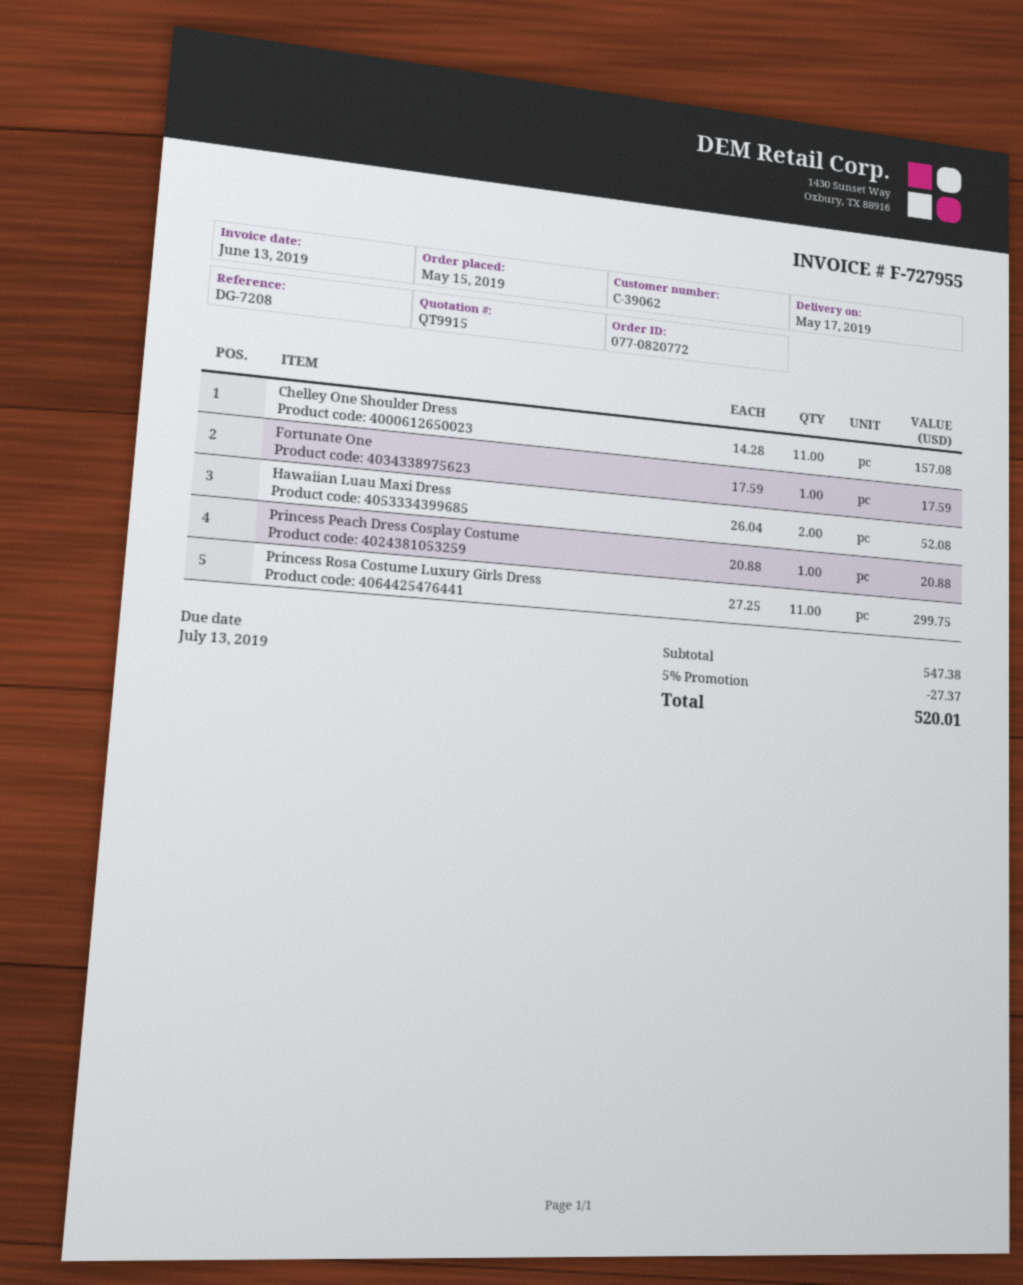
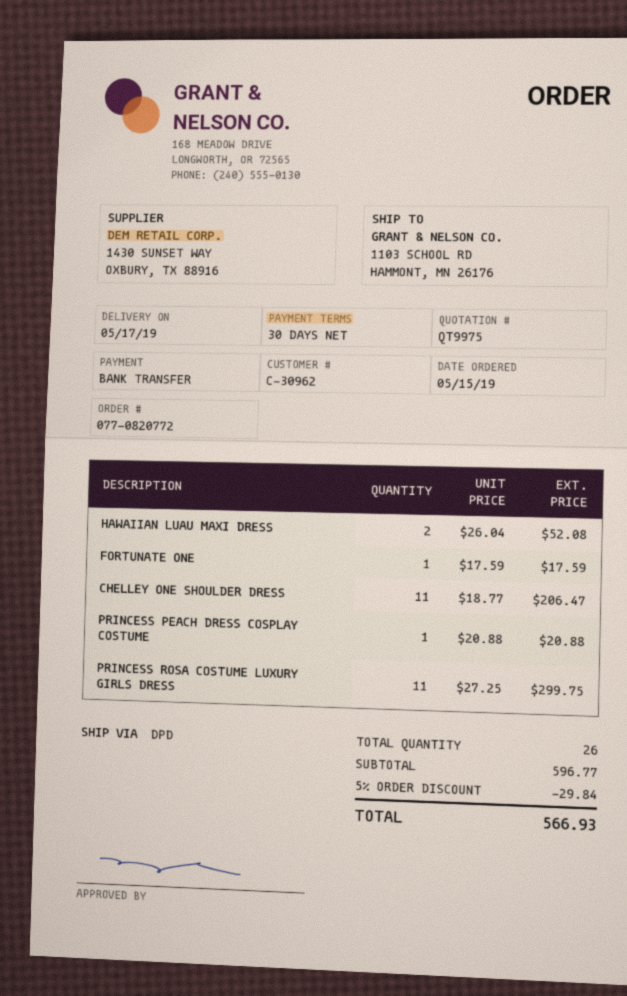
quote number: QT9915 -> QT9975
customer number: C-39062 -> C-30962
Chelley One Shoulder Dress: 11 x 14.28 = 157.08 -> 11 x 18.77 = 206.47
subtotal: 547.38 -> 596.77
discount: 5% = 27.37 -> 5% = 29.84
total: 520.01 -> 566.93

